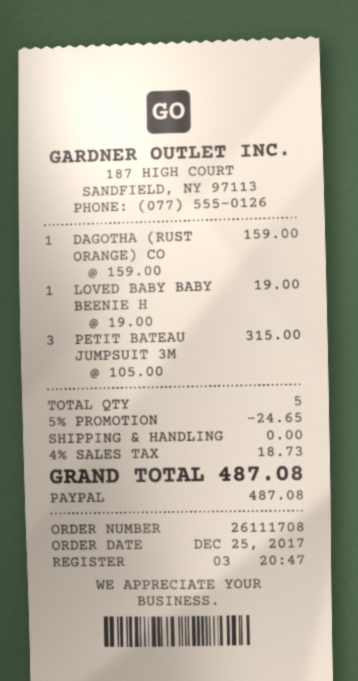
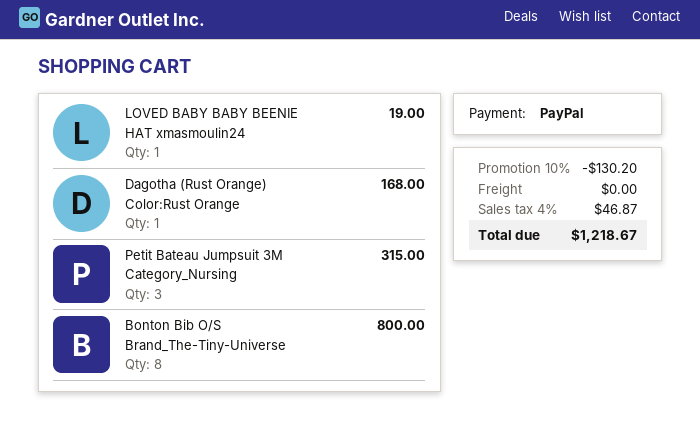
DAGOTHA (RUST ORANGE) CO: 1 for 159.00 -> 1 for 168.00
Bonton Bib O/S Brand_The-Tiny-Universe: none -> 8 for 800.00
discount: 5% = 24.65 -> 10% = 130.20
tax: 4% = 18.73 -> 4% = 46.87
total: 487.08 -> 1218.67

